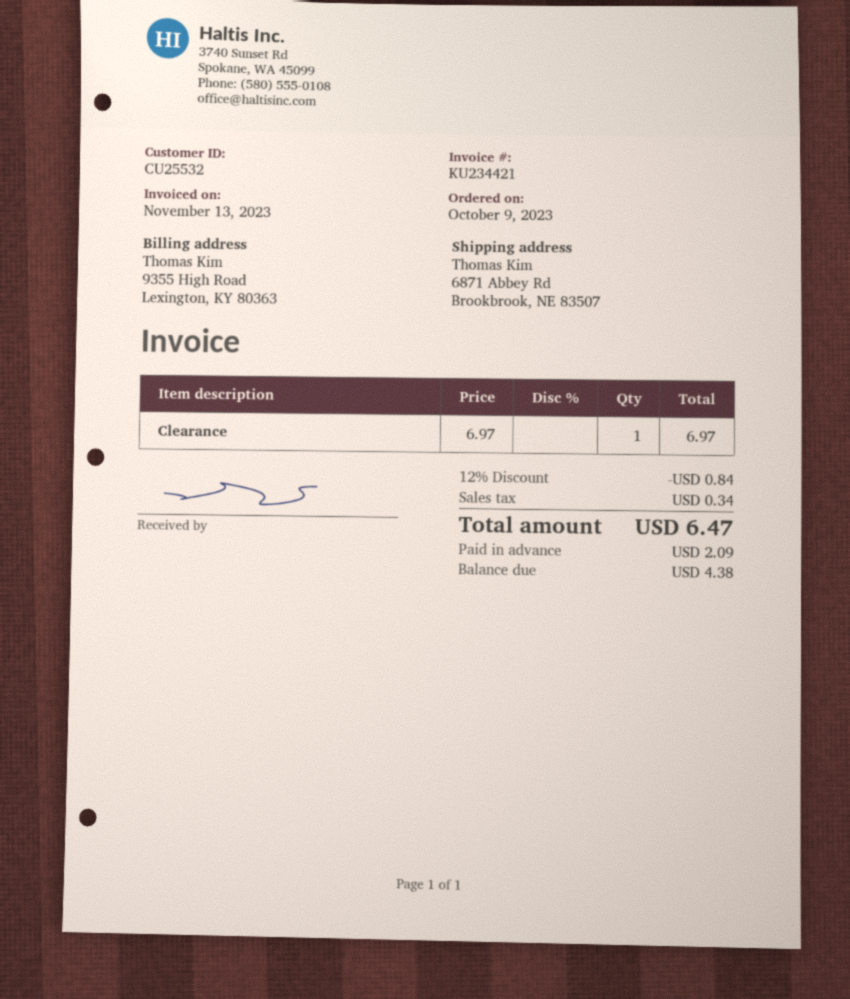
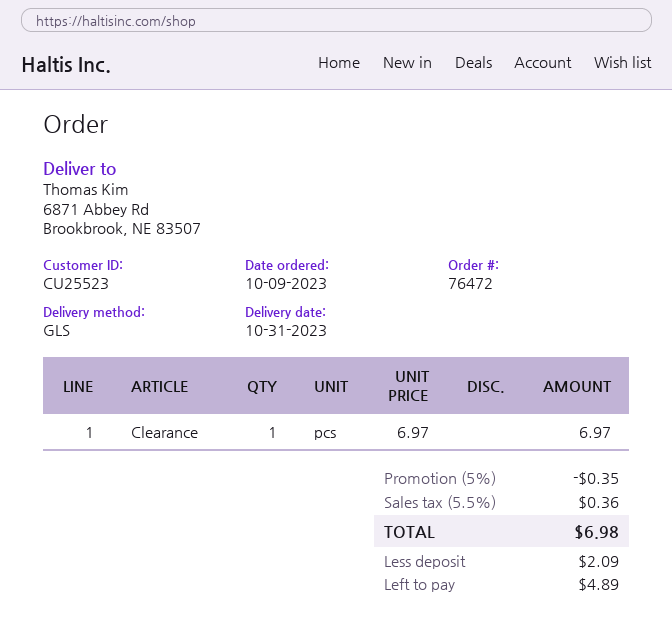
customer number: CU25532 -> CU25523
discount: 12% = 0.84 -> 5% = 0.35
tax: 0.34 -> 0.36
total: 6.47 -> 6.98
balance: 4.38 -> 4.89

